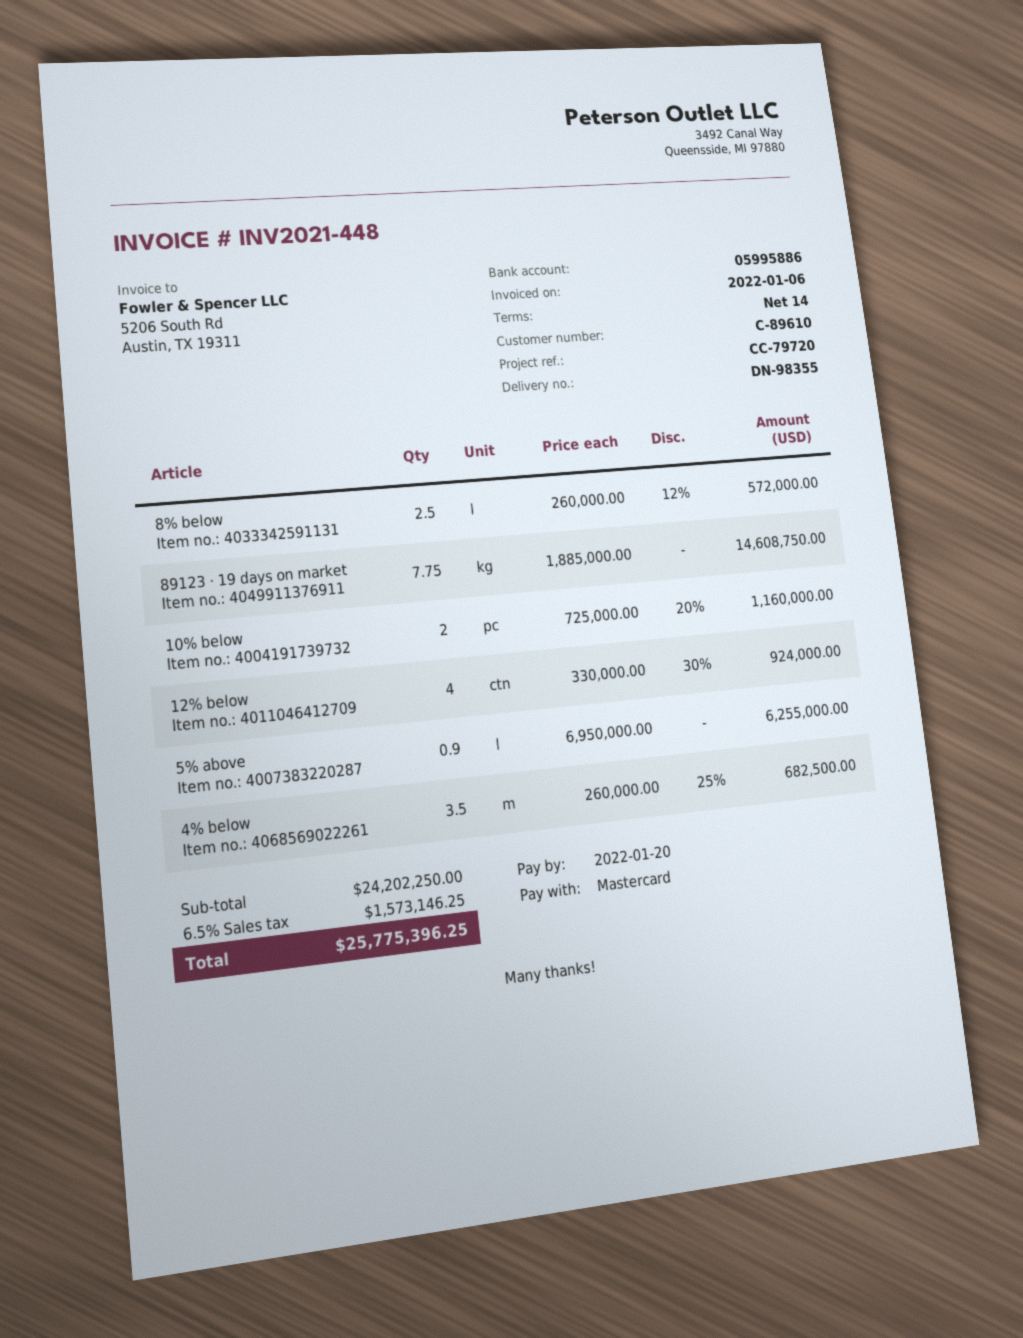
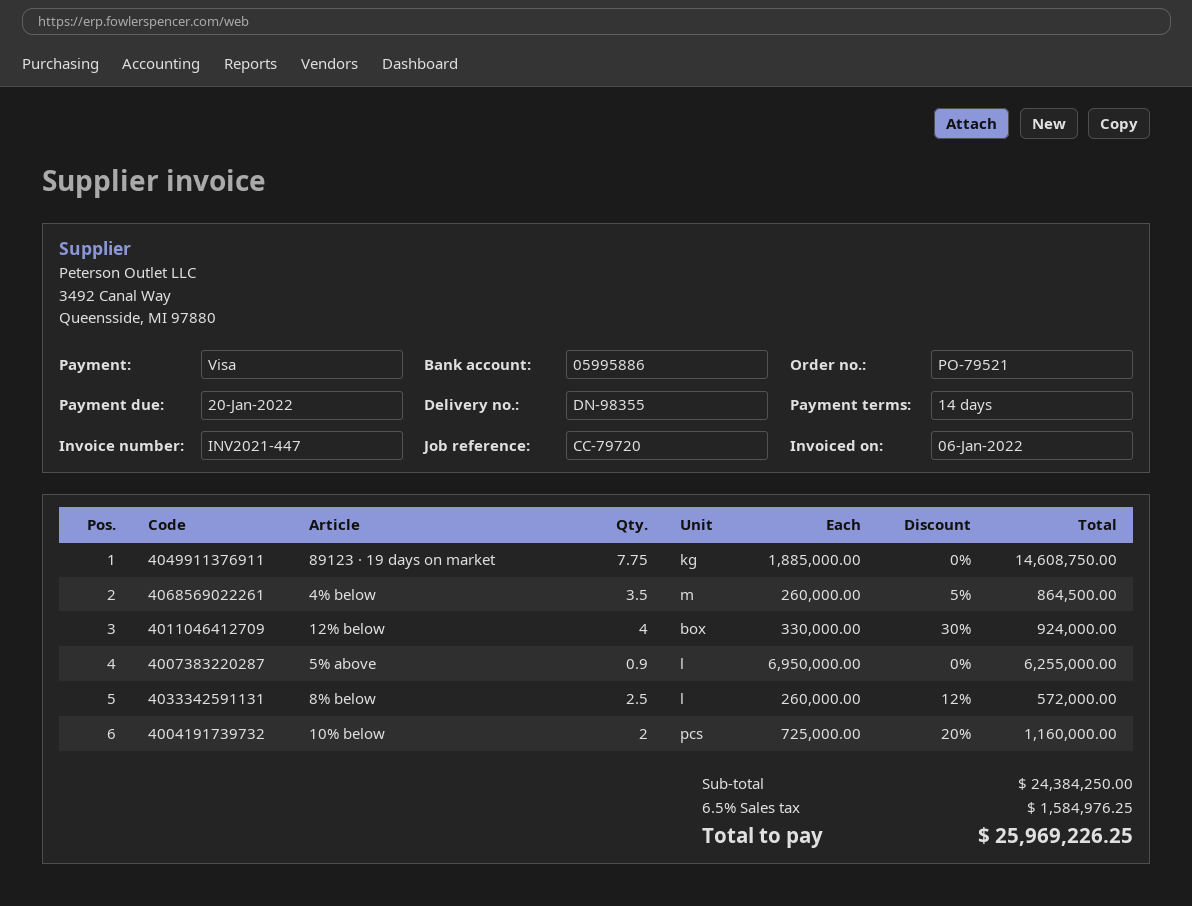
invoice number: INV2021-448 -> INV2021-447
payment method: Mastercard -> Visa
4% below: 3.5 x 260000.00 - 25% = 682500.00 -> 3.5 x 260000.00 - 5% = 864500.00
subtotal: 24202250.00 -> 24384250.00
tax: 6.5% = 1573146.25 -> 6.5% = 1584976.25
total: 25775396.25 -> 25969226.25

